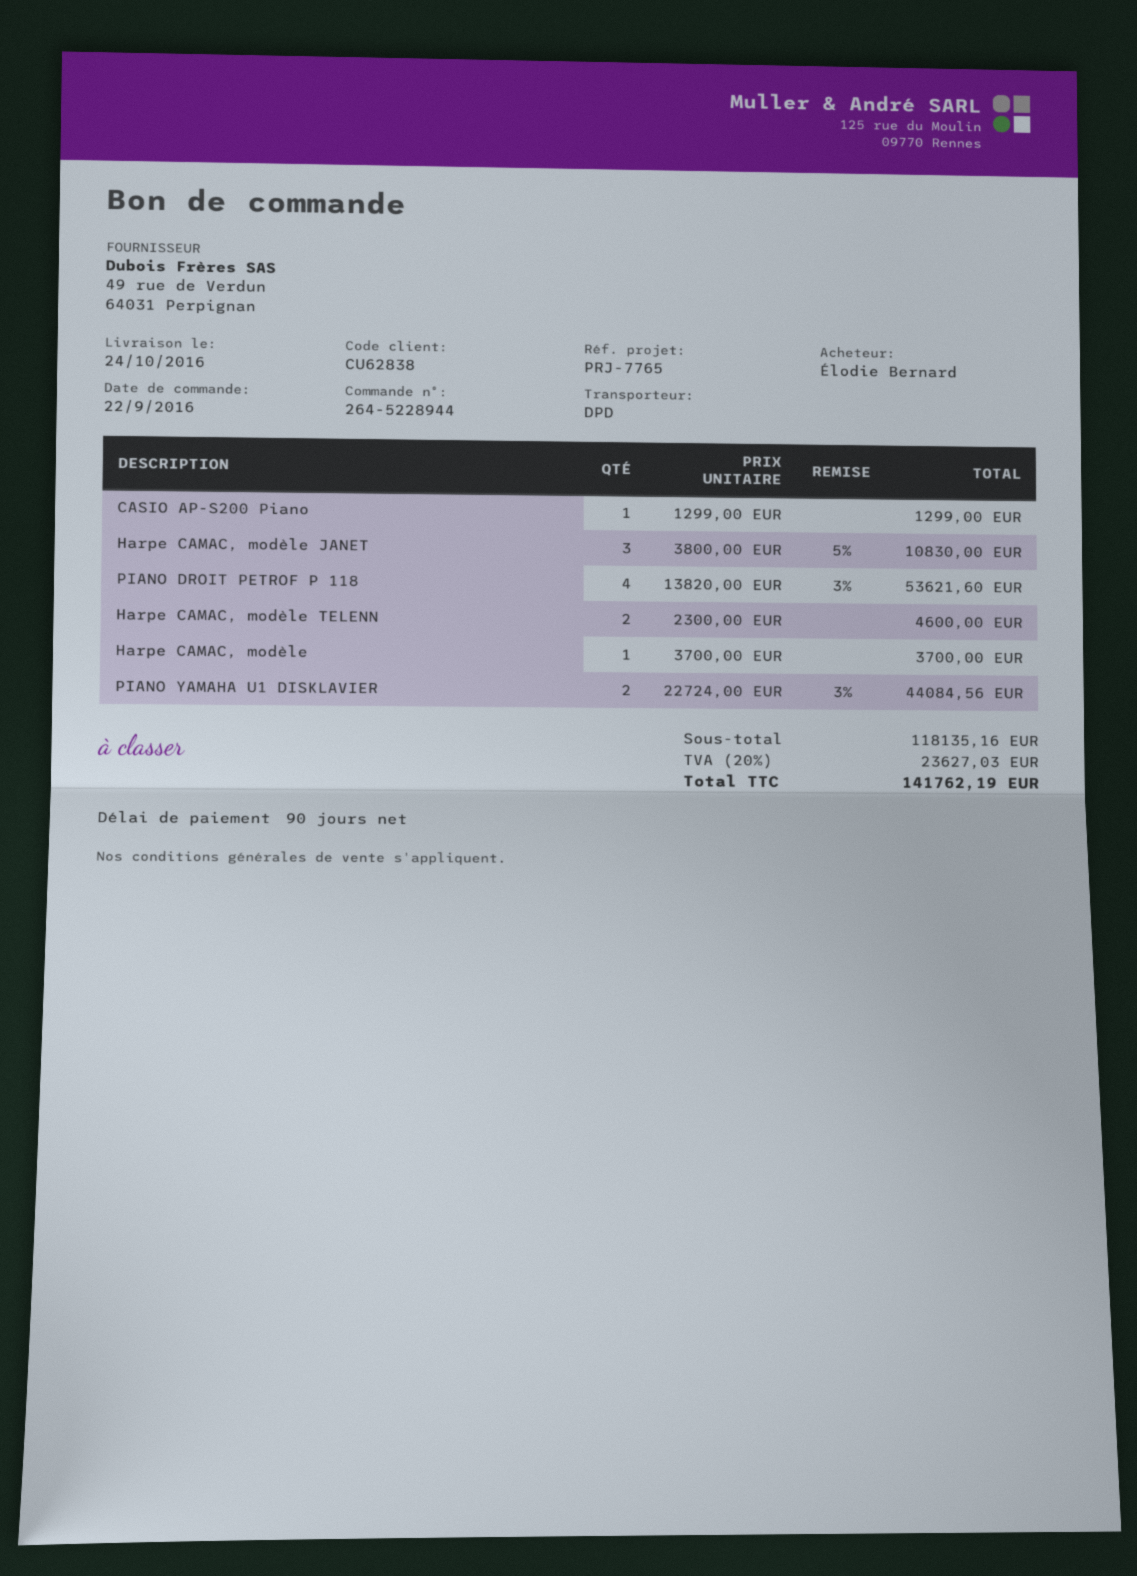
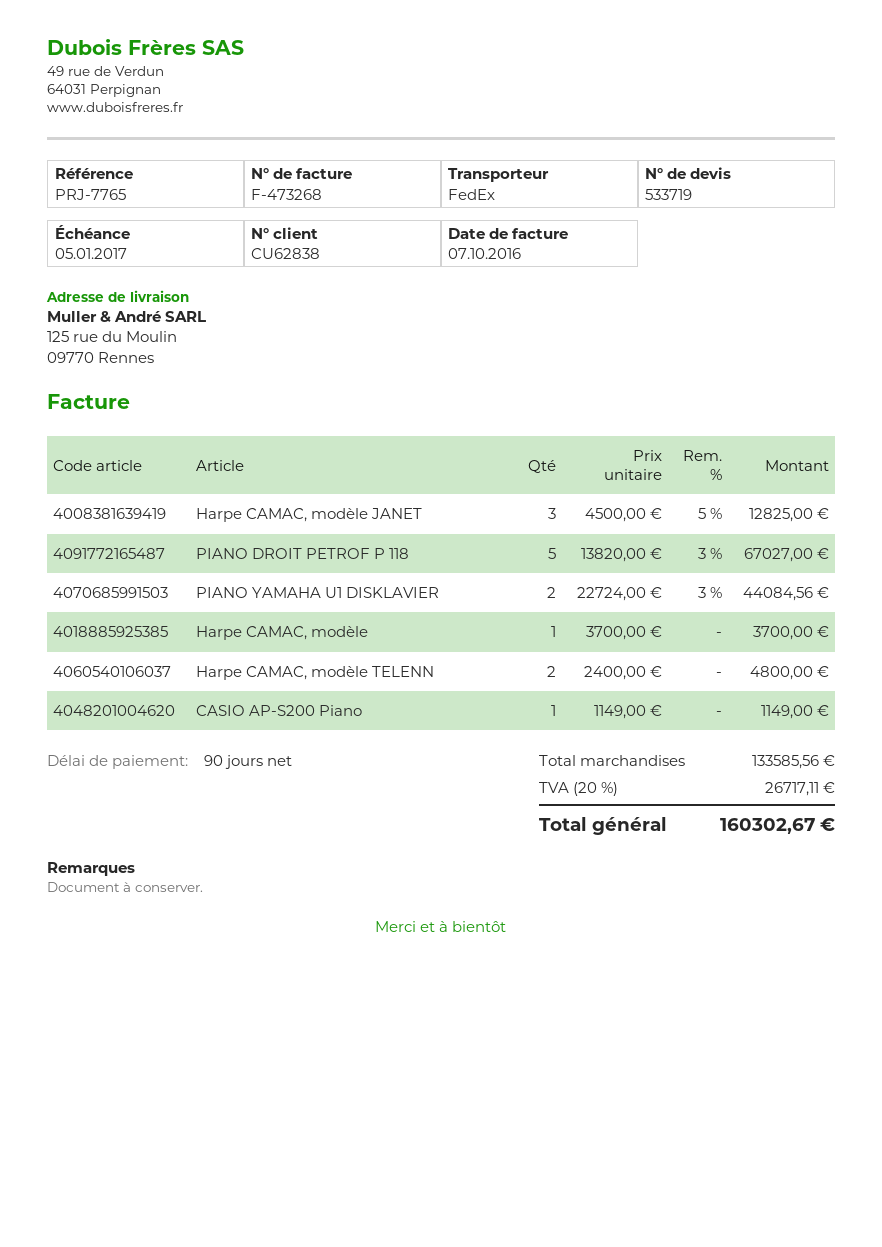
shipping method: DPD -> FedEx
CASIO AP-S200 Piano: 1 x 1299.00 = 1299.00 -> 1 x 1149.00 = 1149.00
Harpe CAMAC, modèle JANET: 3 x 3800.00 - 5% = 10830.00 -> 3 x 4500.00 - 5% = 12825.00
PIANO DROIT PETROF P 118: 4 x 13820.00 - 3% = 53621.60 -> 5 x 13820.00 - 3% = 67027.00
Harpe CAMAC, modèle TELENN: 2 x 2300.00 = 4600.00 -> 2 x 2400.00 = 4800.00
subtotal: 118135.16 -> 133585.56
tax: 20% = 23627.03 -> 20% = 26717.11
total: 141762.19 -> 160302.67

